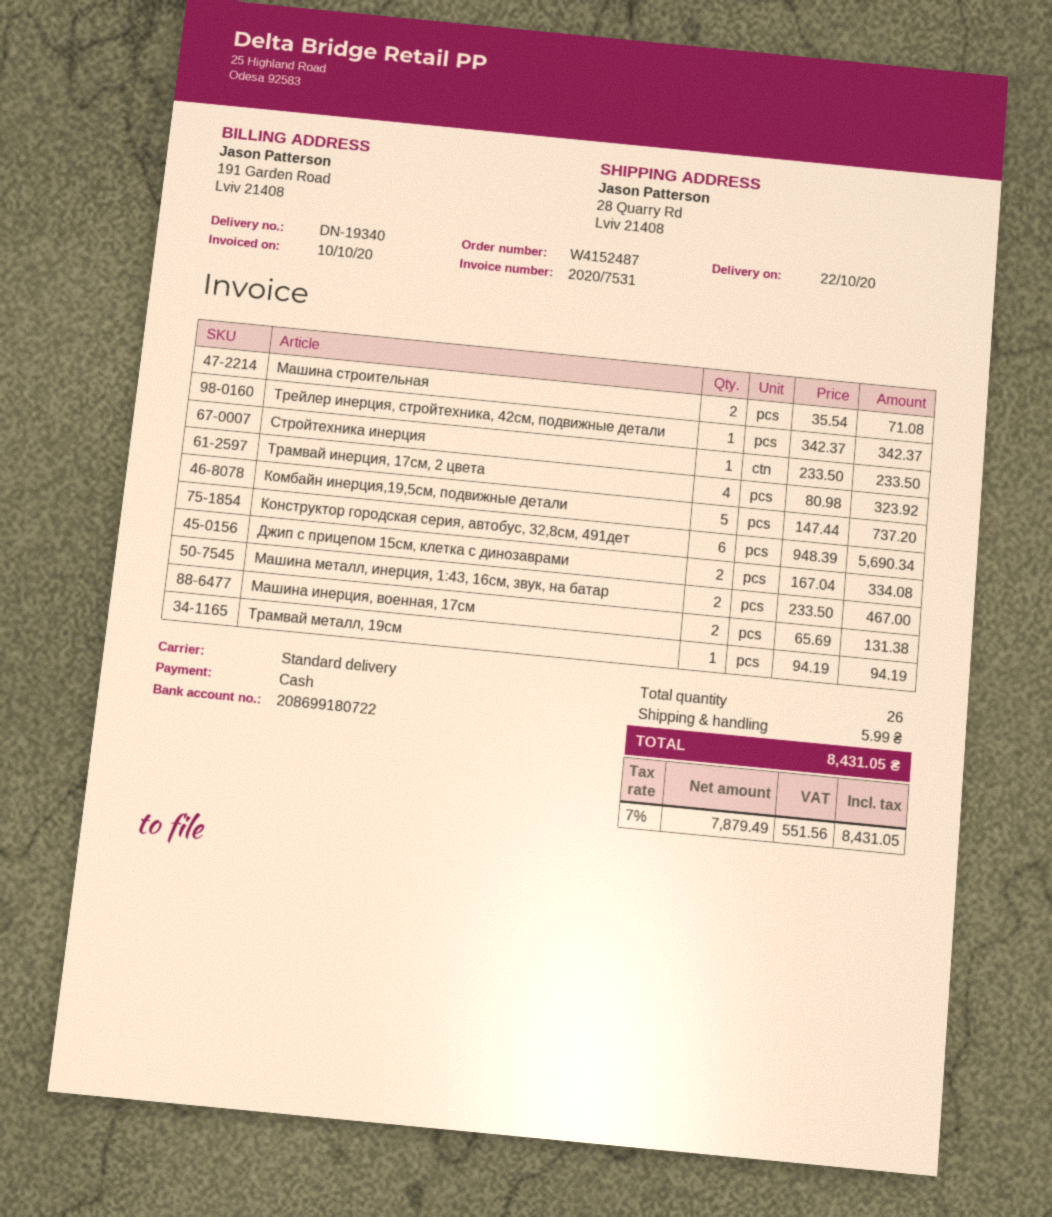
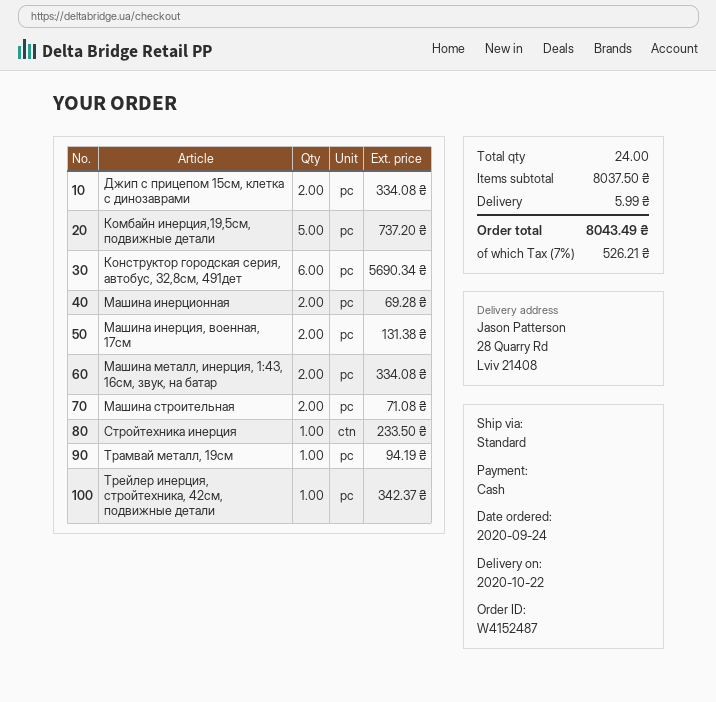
Трамвай инерция, 17см, 2 цвета: 4 for 323.92 -> none
Машина металл, инерция, 1:43, 16см, звук, на батар: 2 for 467.00 -> 2 for 334.08
Машина инерционная: none -> 2 for 69.28
total quantity: 26 -> 24
tax: 7% = 551.56 -> 7% = 526.21
total: 8431.05 -> 8043.49

